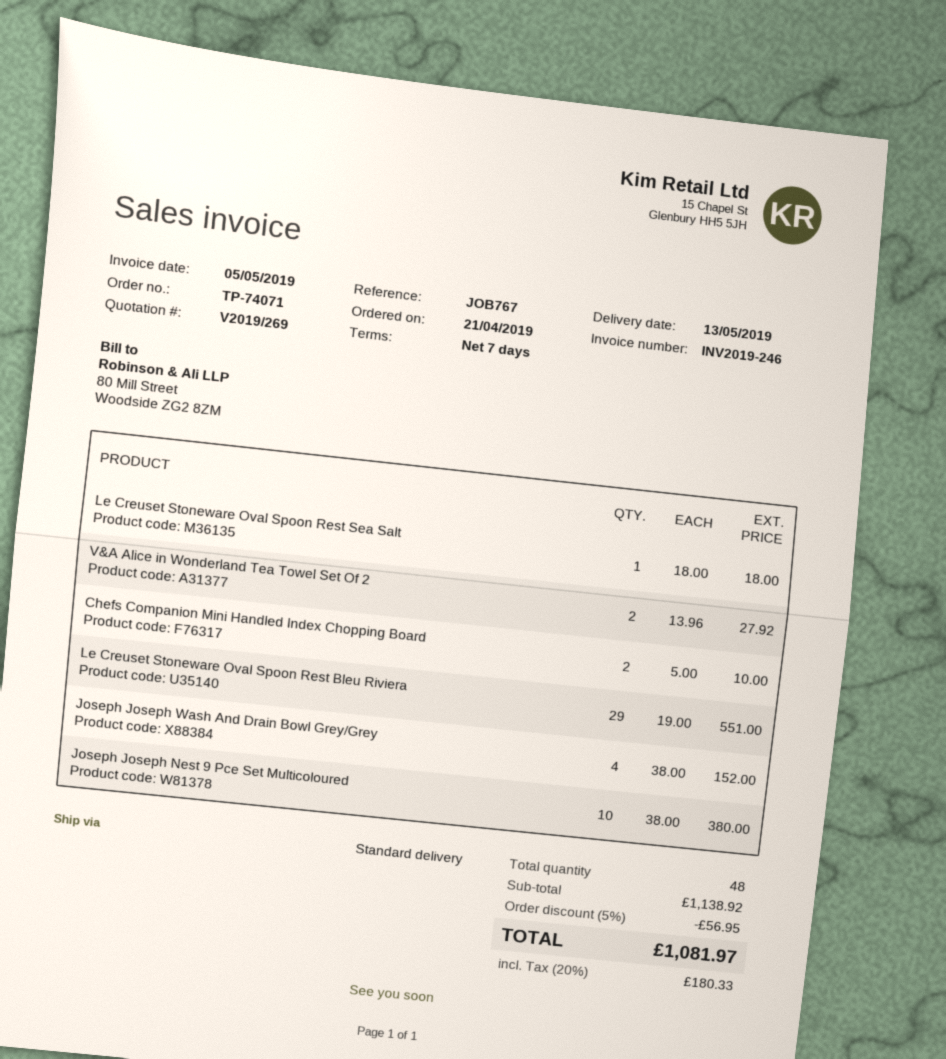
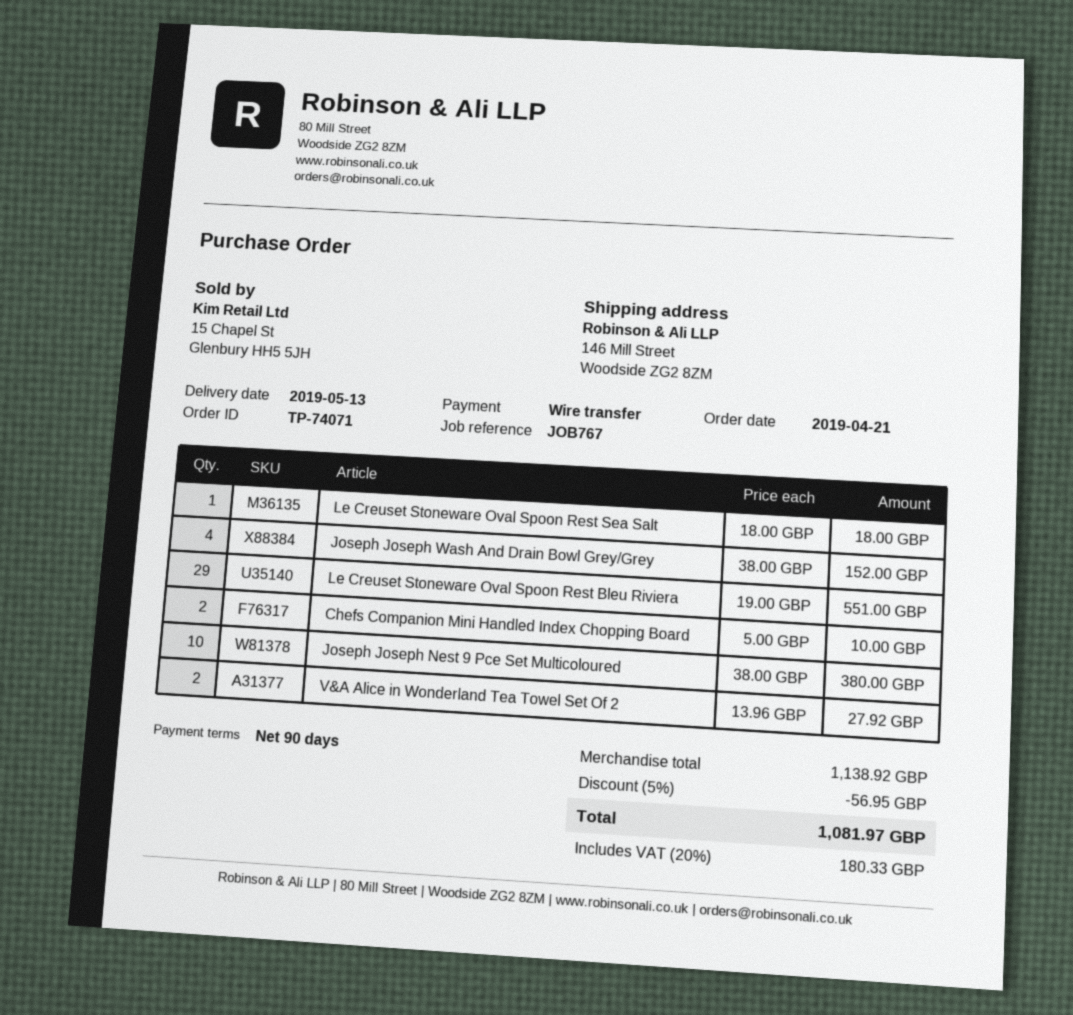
payment terms: 7 days -> 90 days

